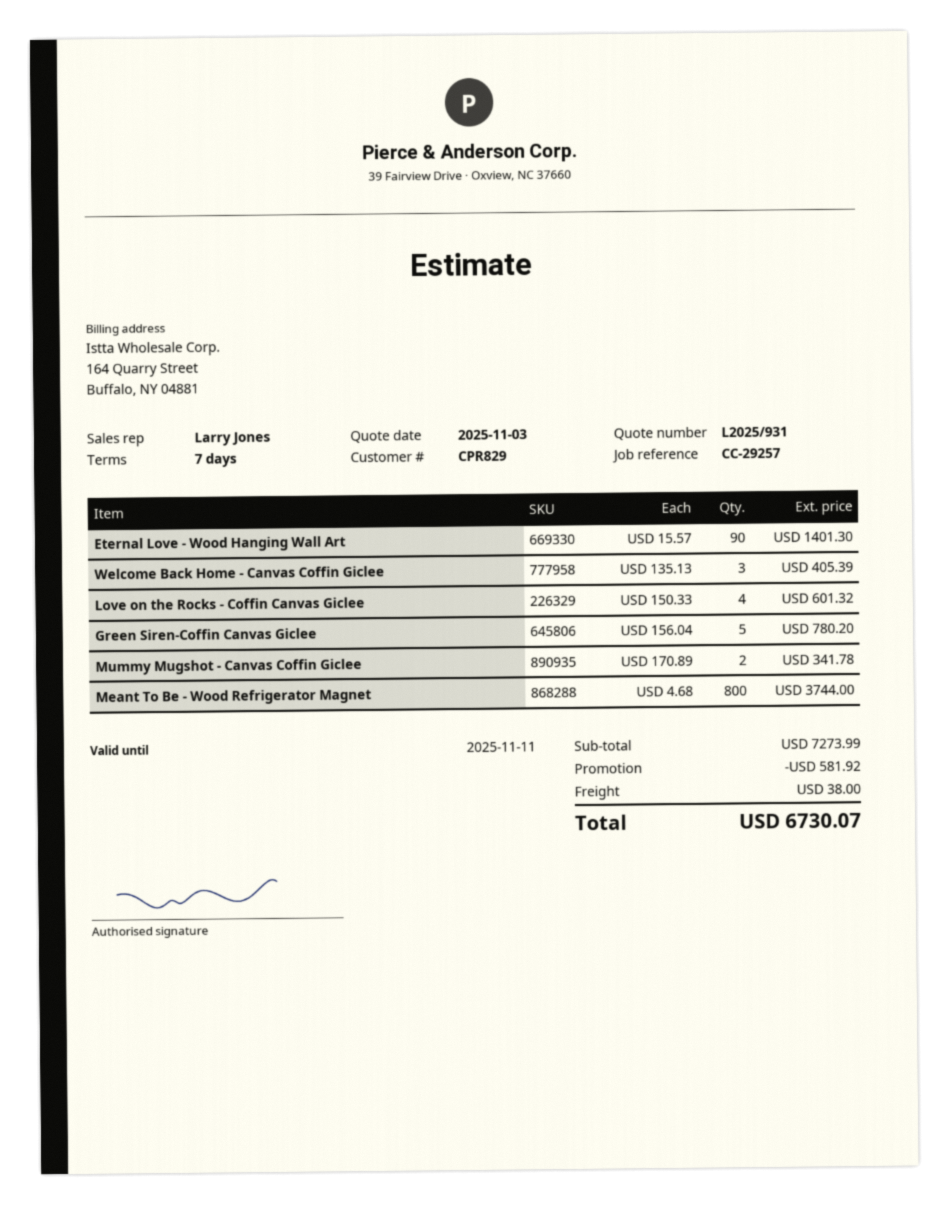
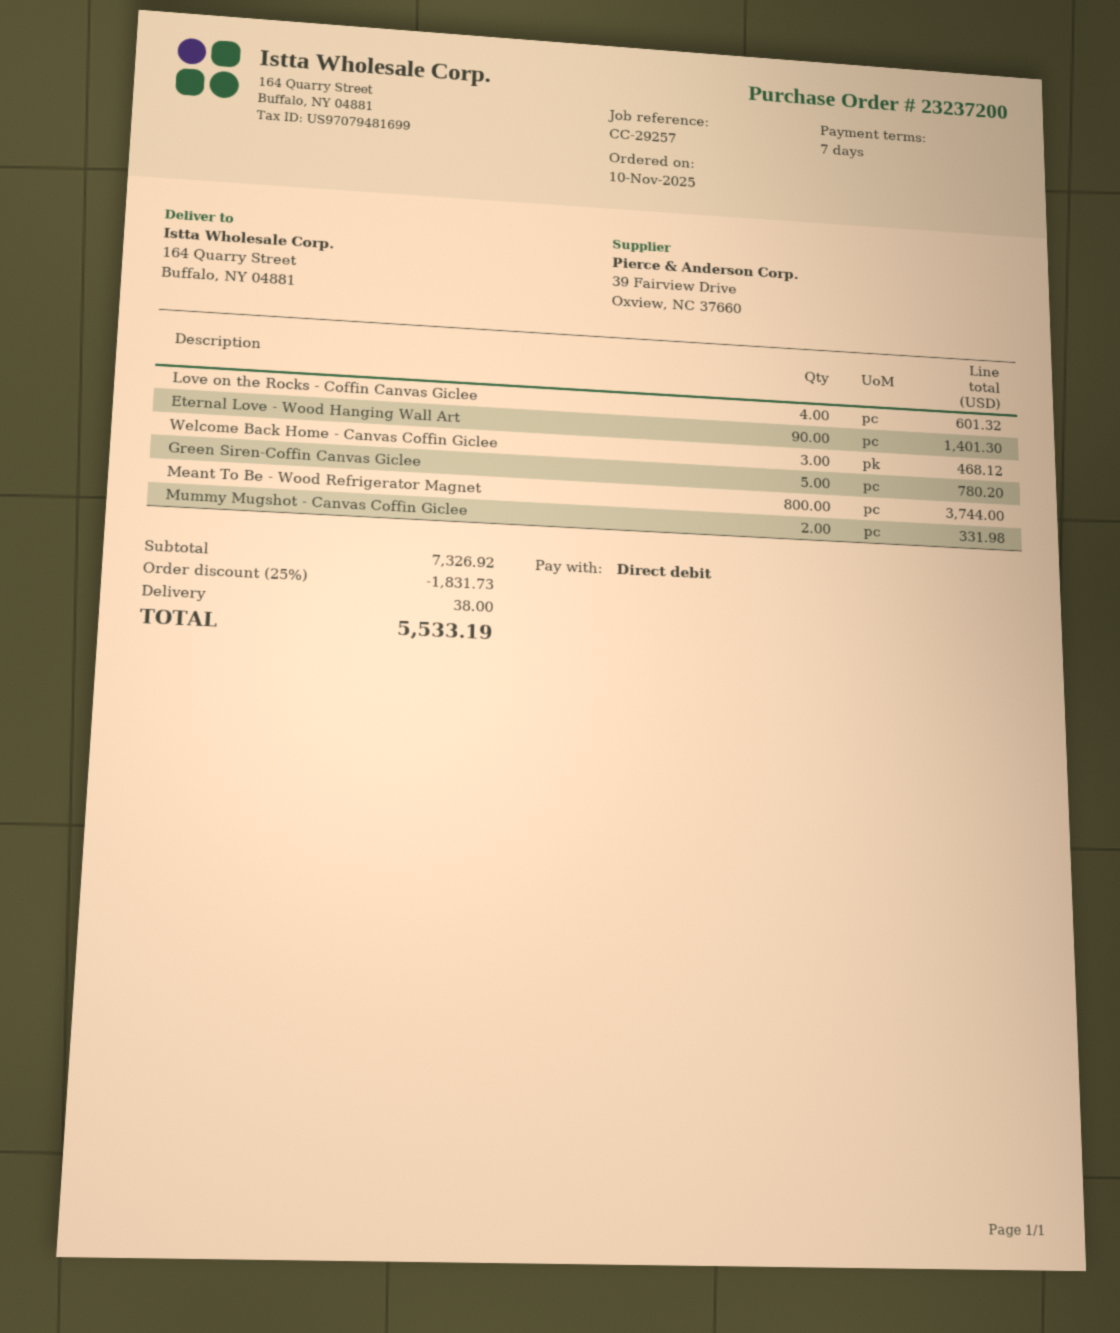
Welcome Back Home - Canvas Coffin Giclee: 3 for 405.39 -> 3 for 468.12
Mummy Mugshot - Canvas Coffin Giclee: 2 for 341.78 -> 2 for 331.98
subtotal: 7273.99 -> 7326.92
discount: 581.92 -> 1831.73
total: 6730.07 -> 5533.19

